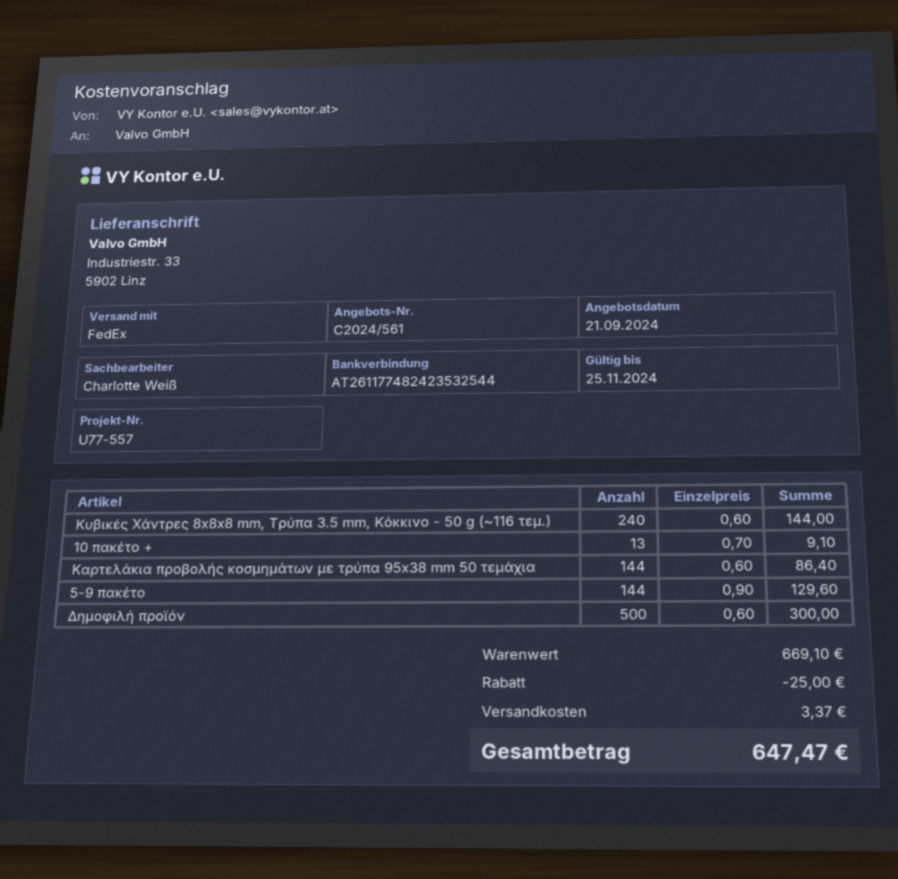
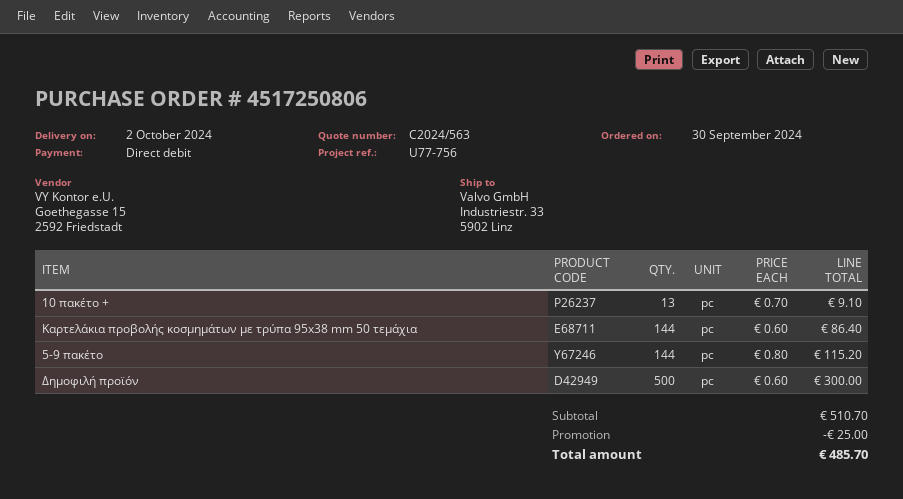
quote number: C2024/561 -> C2024/563
reference: U77-557 -> U77-756
Κυβικές Χάντρες 8x8x8 mm, Τρύπα 3.5 mm, Κόκκινο - 50 g (~116 τεμ.): 240 x 0.60 = 144.00 -> none
5-9 πακέτο: 144 x 0.90 = 129.60 -> 144 x 0.80 = 115.20
subtotal: 669.10 -> 510.70
shipping: 3.37 -> none
total: 647.47 -> 485.70

